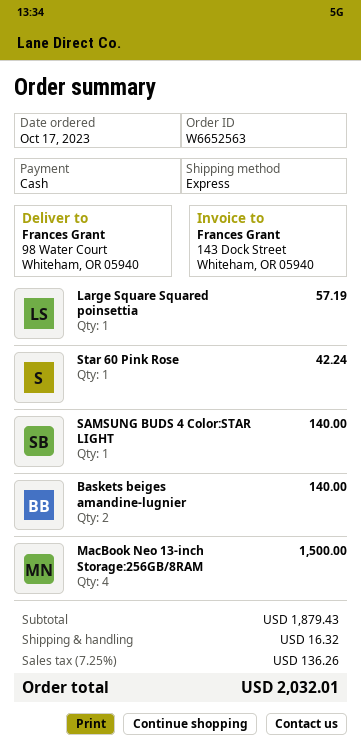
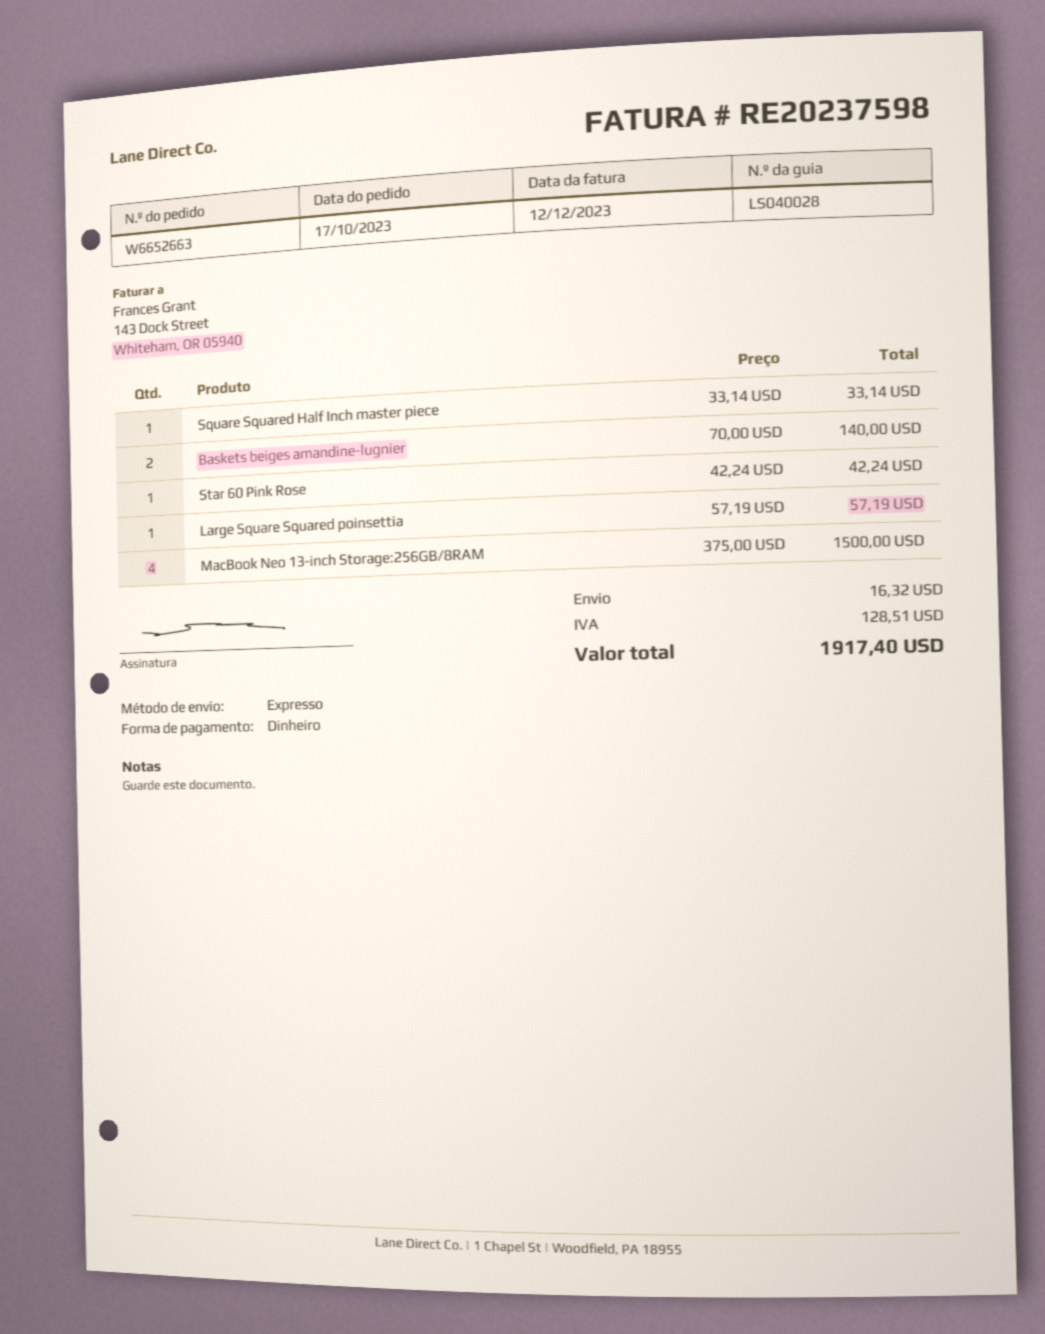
order number: W6652563 -> W6652663
SAMSUNG BUDS 4 Color:STAR LIGHT: 1 for 140.00 -> none
Square Squared Half Inch master piece: none -> 1 for 33.14
tax: 136.26 -> 128.51
total: 2032.01 -> 1917.40

